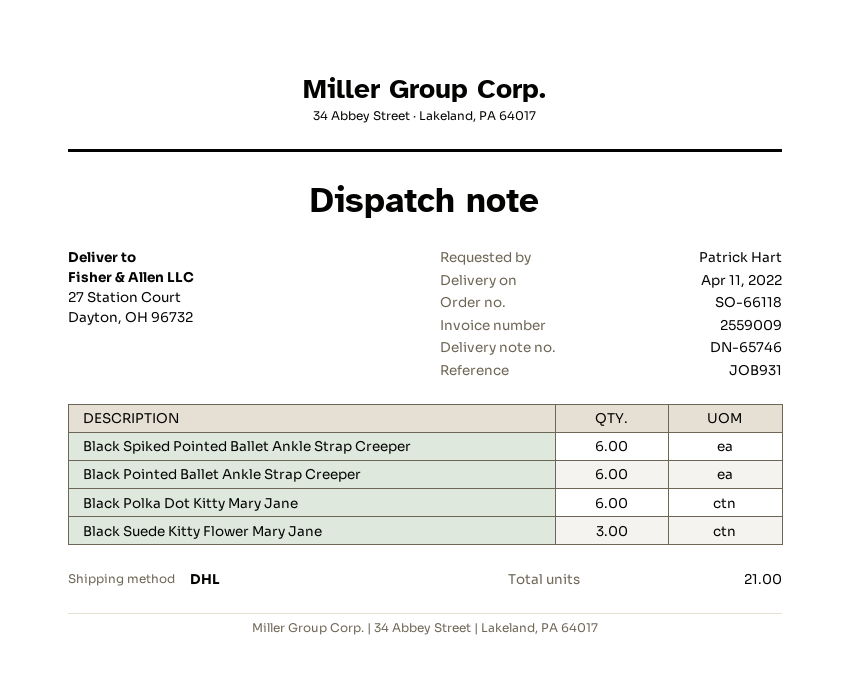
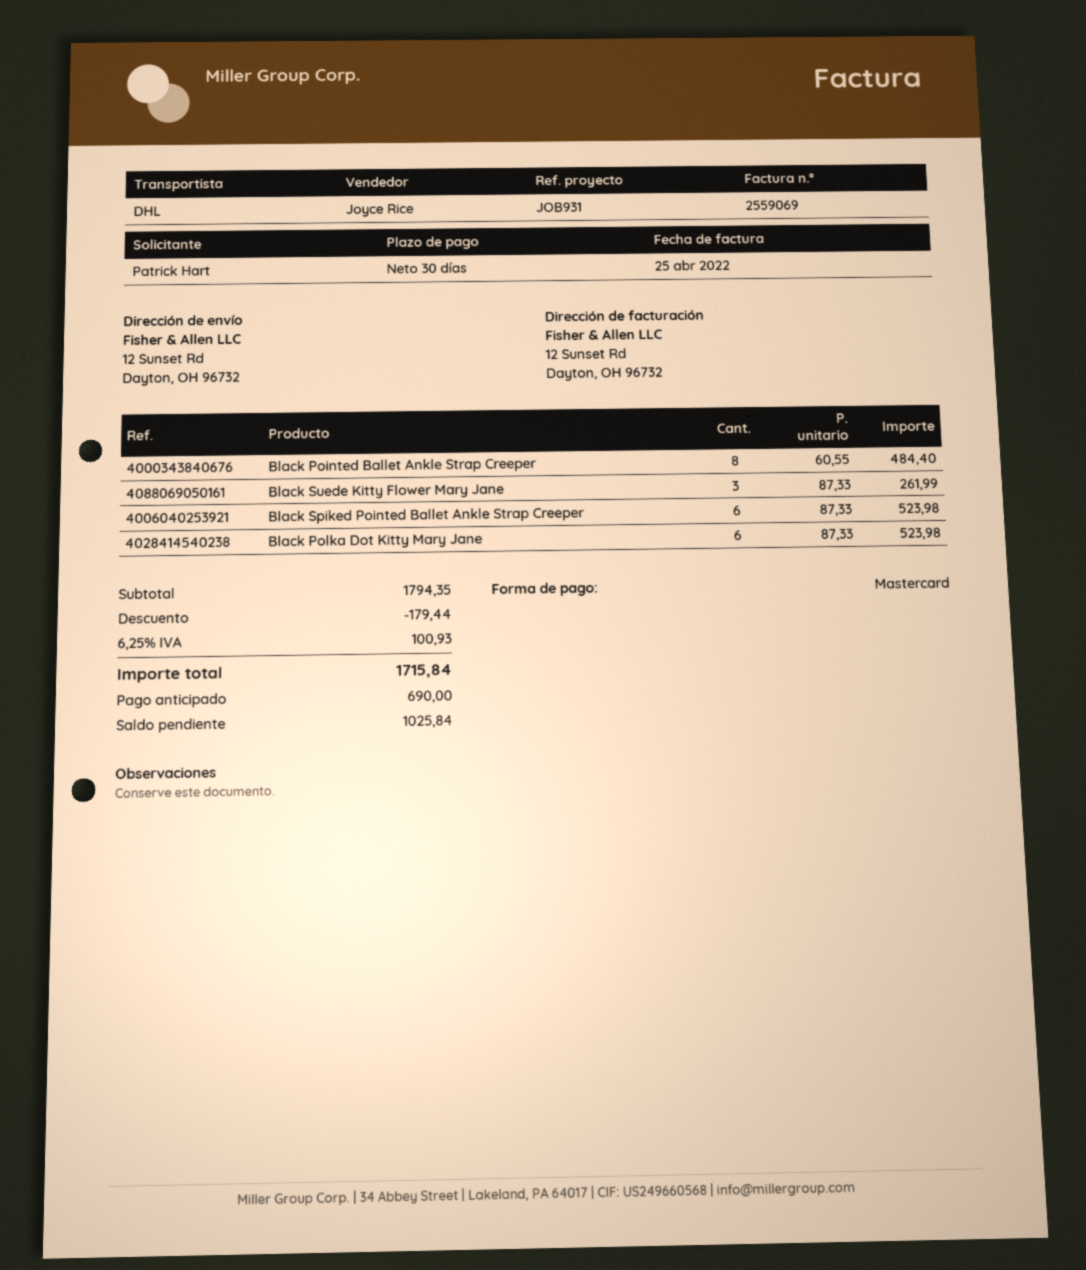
invoice number: 2559009 -> 2559069
ship to: 27 Station Court, Dayton, OH 96732 -> 12 Sunset Rd, Dayton, OH 96732
Black Pointed Ballet Ankle Strap Creeper: 6 -> 8

